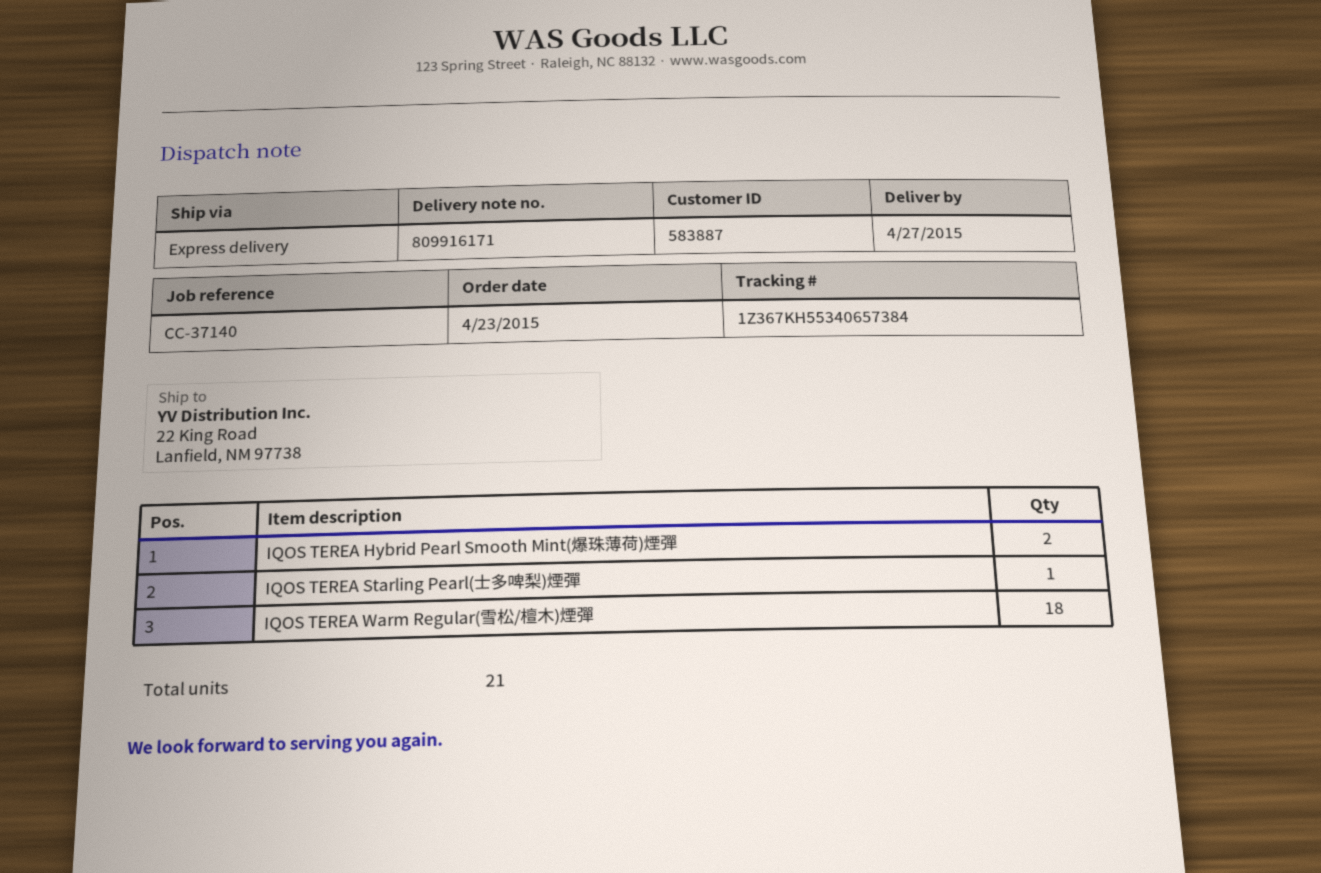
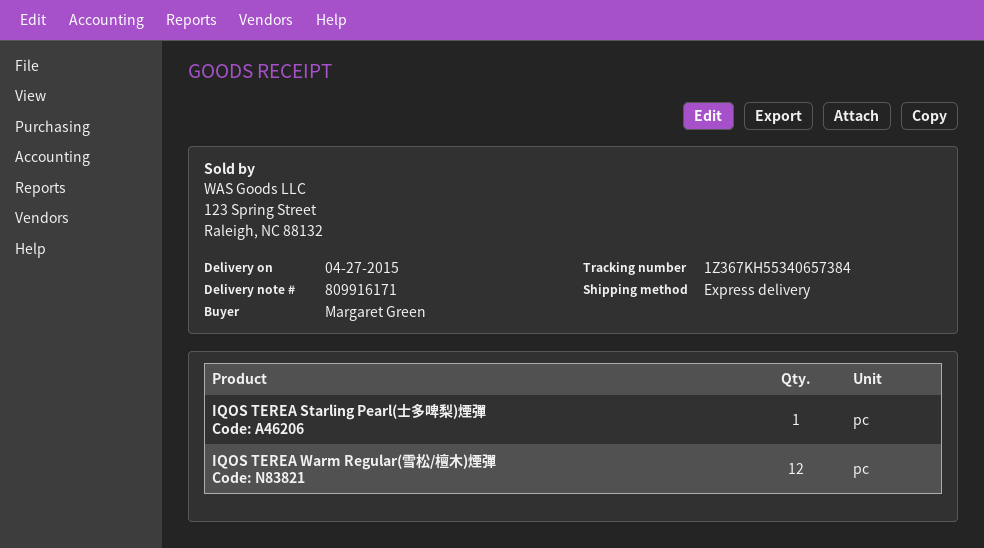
IQOS TEREA Hybrid Pearl Smooth Mint(爆珠薄荷)煙彈: 2 -> none
IQOS TEREA Warm Regular(雪松/檀木)煙彈: 18 -> 12

